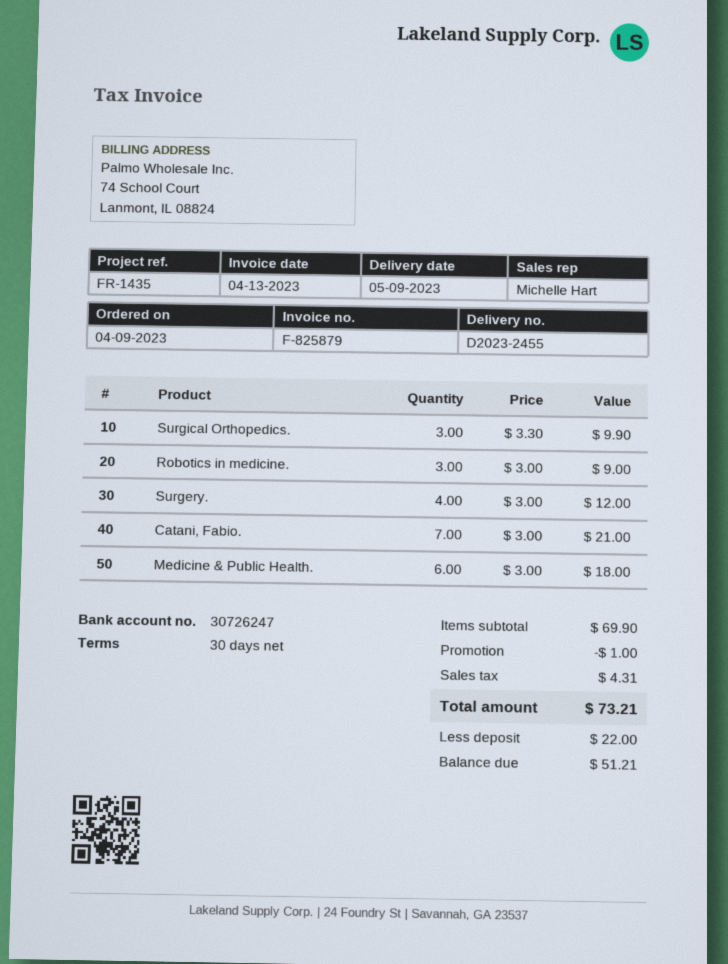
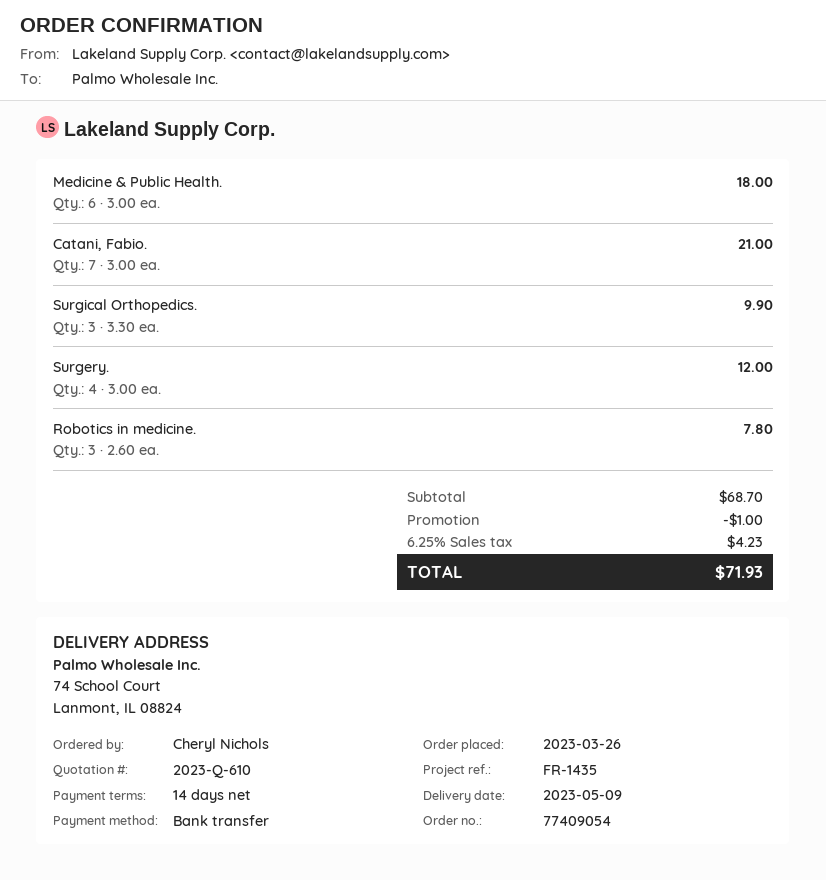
order date: 2023-04-09 -> 2023-03-26
payment terms: 30 days -> 14 days
Robotics in medicine.: 3 x 3.00 = 9.00 -> 3 x 2.60 = 7.80
subtotal: 69.90 -> 68.70
tax: 4.31 -> 4.23
total: 73.21 -> 71.93

